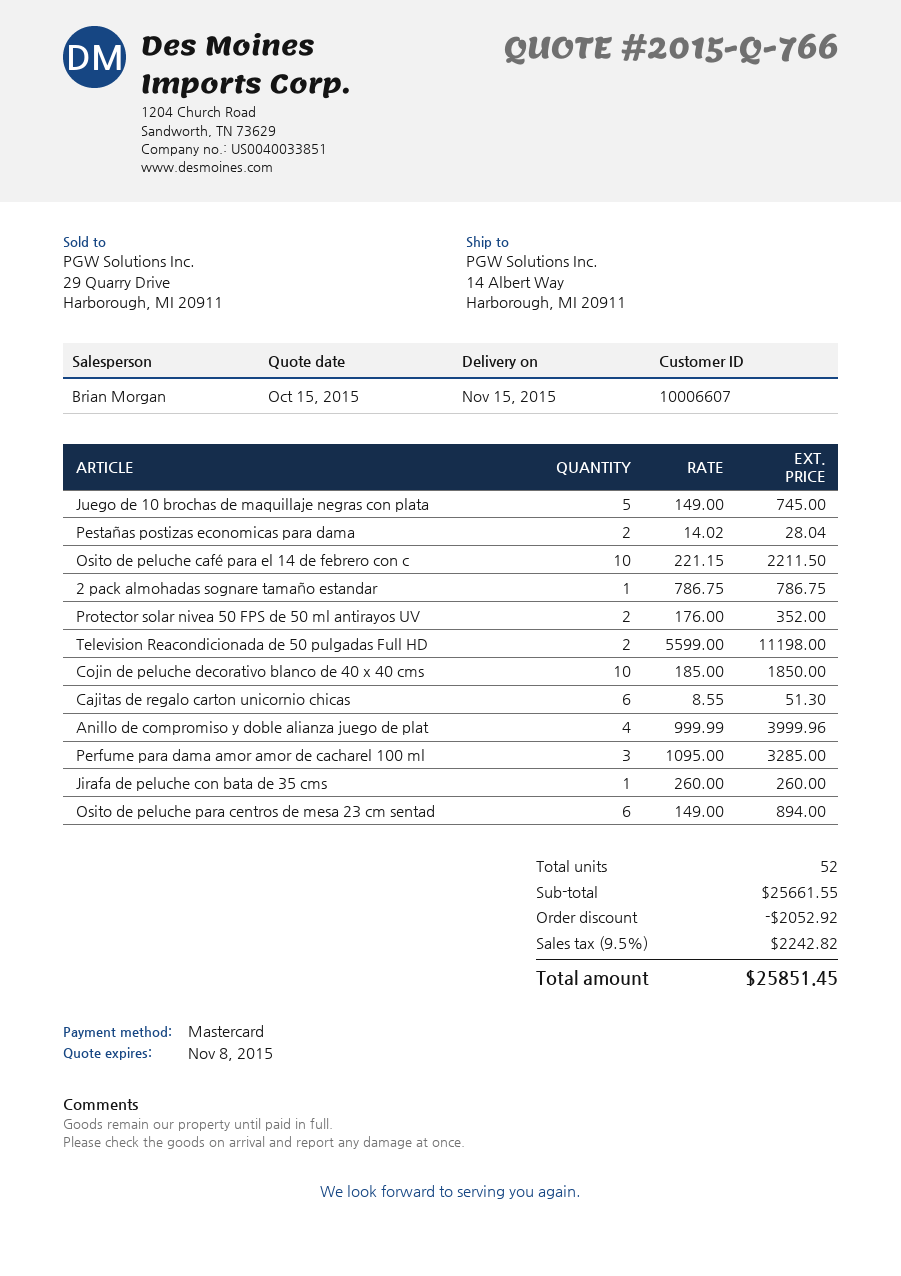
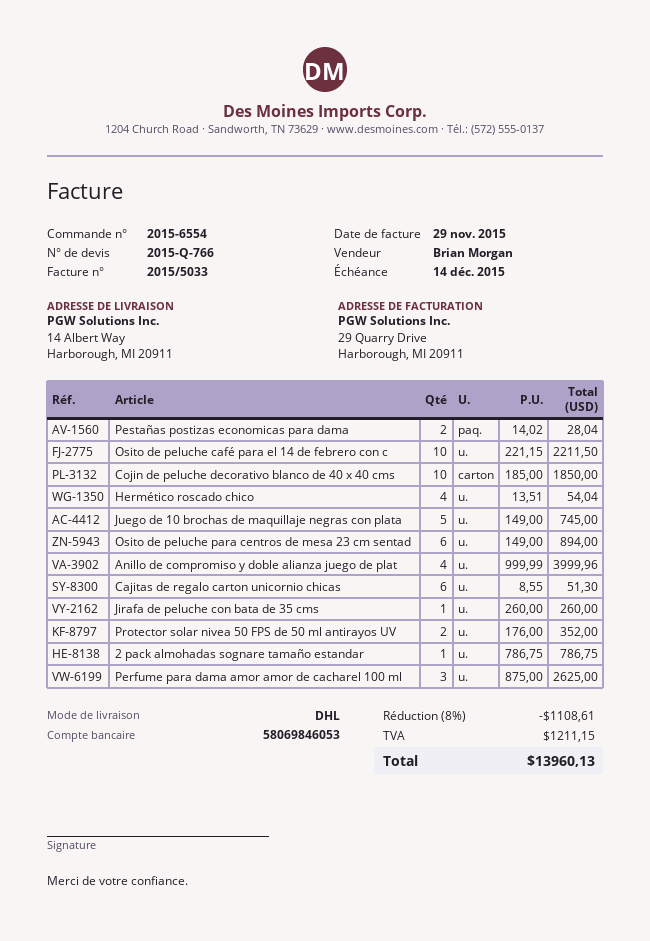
Television Reacondicionada de 50 pulgadas Full HD: 2 x 5599.00 = 11198.00 -> none
Perfume para dama amor amor de cacharel 100 ml: 3 x 1095.00 = 3285.00 -> 3 x 875.00 = 2625.00
Hermético roscado chico: none -> 4 x 13.51 = 54.04
discount: 2052.92 -> 1108.61
tax: 2242.82 -> 1211.15
total: 25851.45 -> 13960.13

